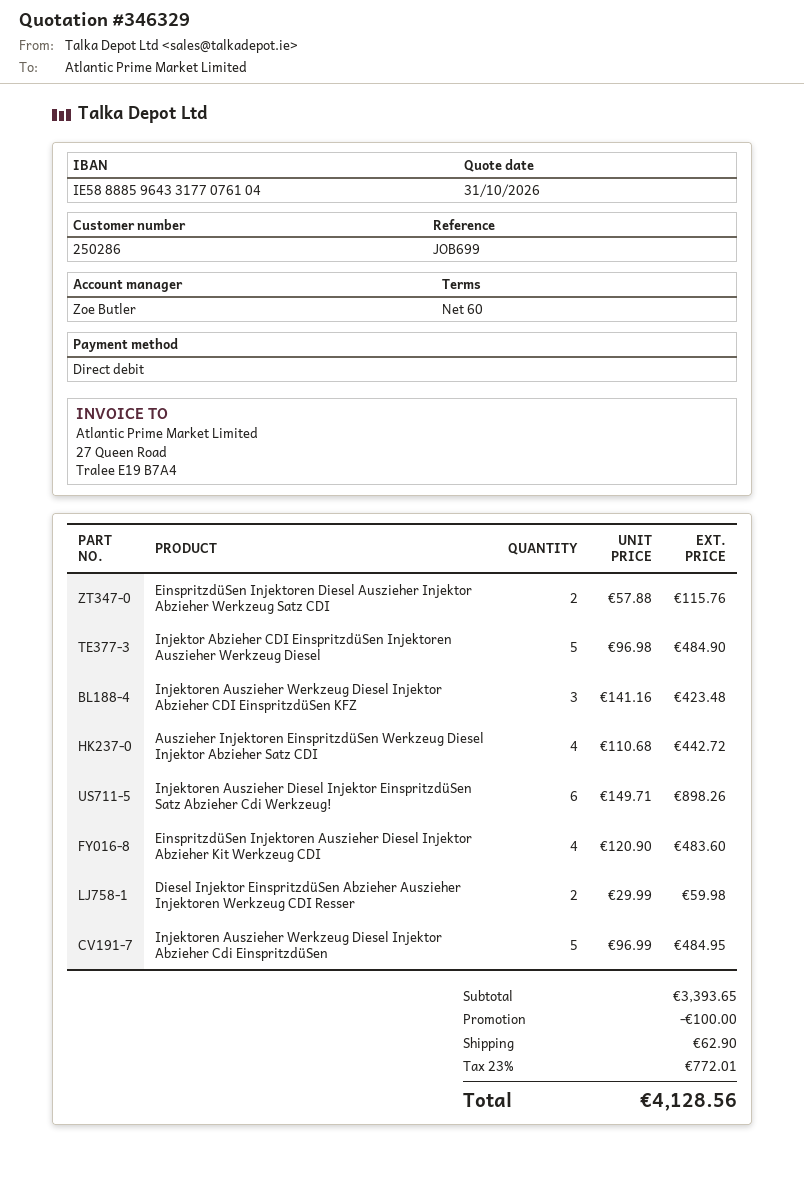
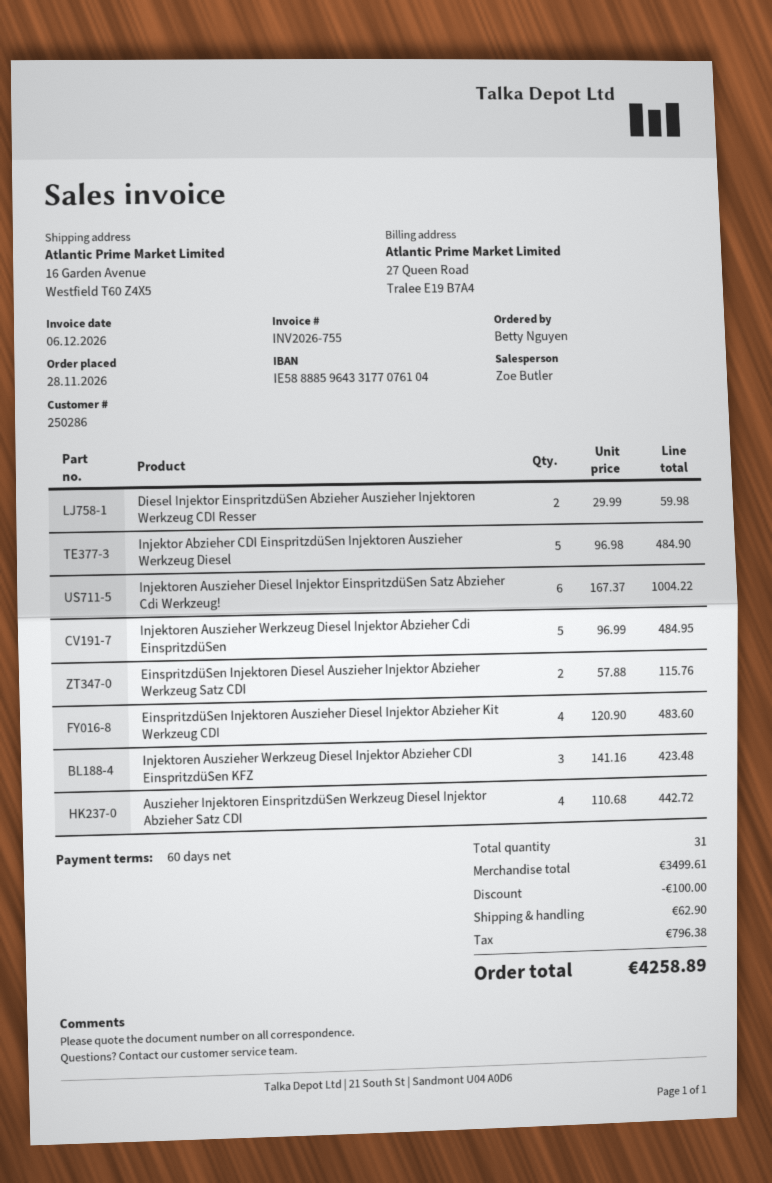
Injektoren Auszieher Diesel Injektor EinspritzdüSen Satz Abzieher Cdi Werkzeug!: 6 x 149.71 = 898.26 -> 6 x 167.37 = 1004.22
subtotal: 3393.65 -> 3499.61
tax: 772.01 -> 796.38
total: 4128.56 -> 4258.89

